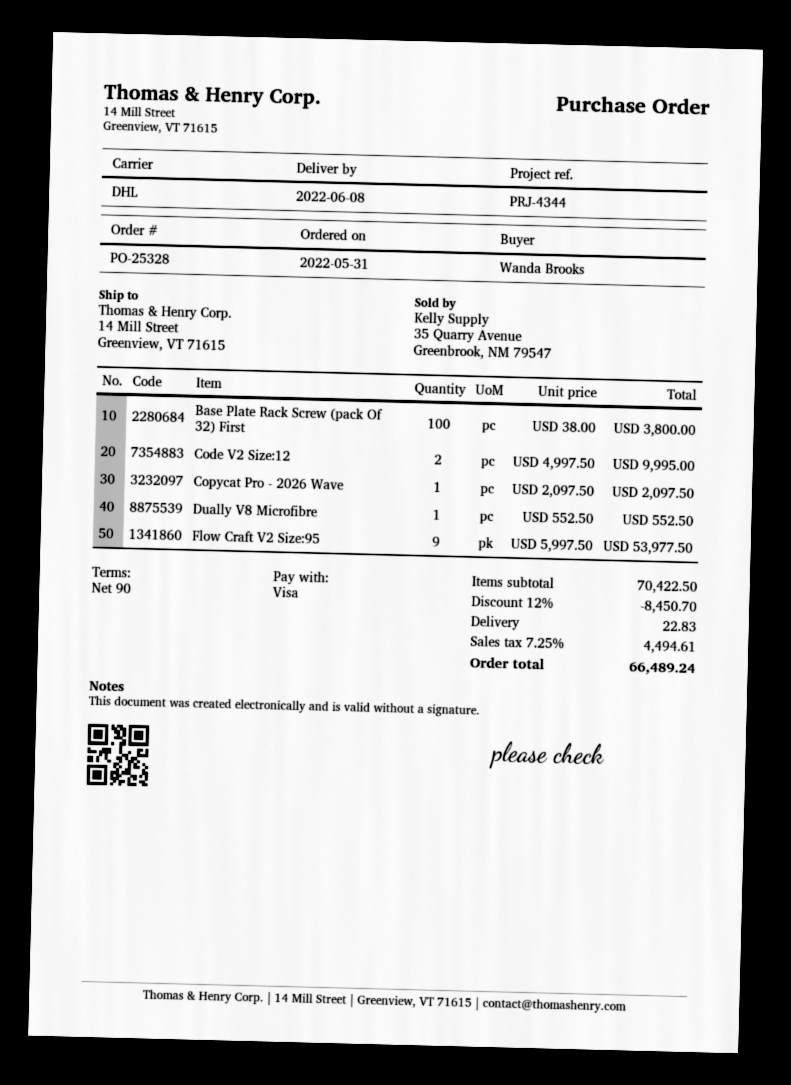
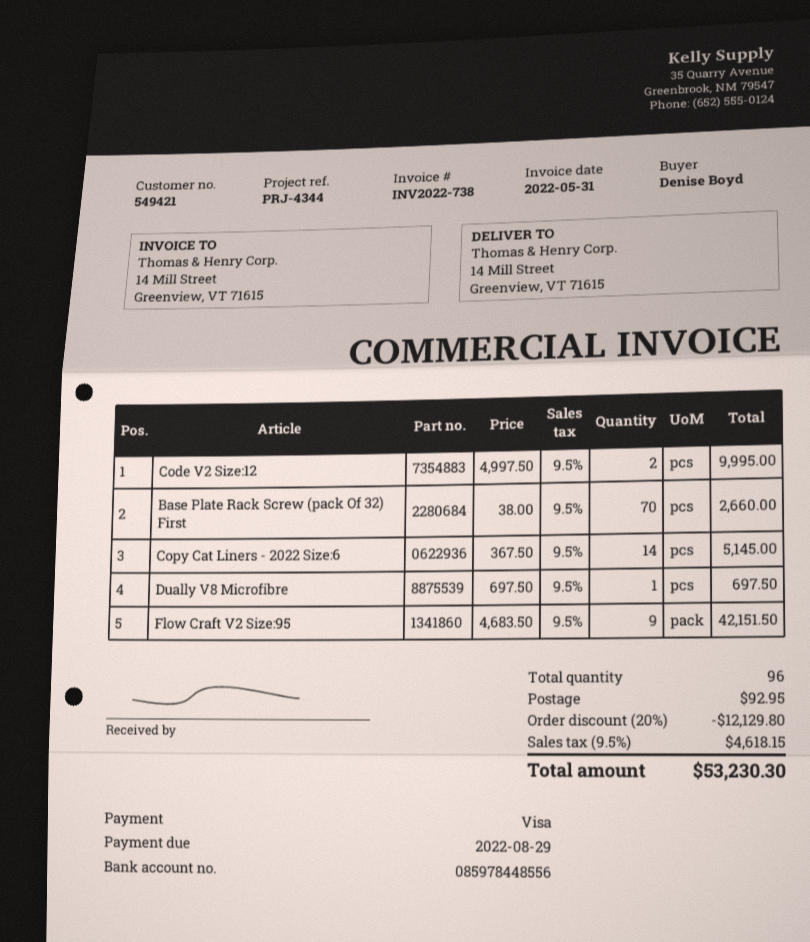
ordered by: Wanda Brooks -> Denise Boyd
Base Plate Rack Screw (pack Of 32) First: 100 x 38.00 = 3800.00 -> 70 x 38.00 = 2660.00
Copycat Pro - 2026 Wave: 1 x 2097.50 = 2097.50 -> none
Dually V8 Microfibre: 1 x 552.50 = 552.50 -> 1 x 697.50 = 697.50
Flow Craft V2 Size:95: 9 x 5997.50 = 53977.50 -> 9 x 4683.50 = 42151.50
Copy Cat Liners - 2022 Size:6: none -> 14 x 367.50 = 5145.00
discount: 12% = 8450.70 -> 20% = 12129.80
shipping: 22.83 -> 92.95
tax: 7.25% = 4494.61 -> 9.5% = 4618.15
total: 66489.24 -> 53230.30

